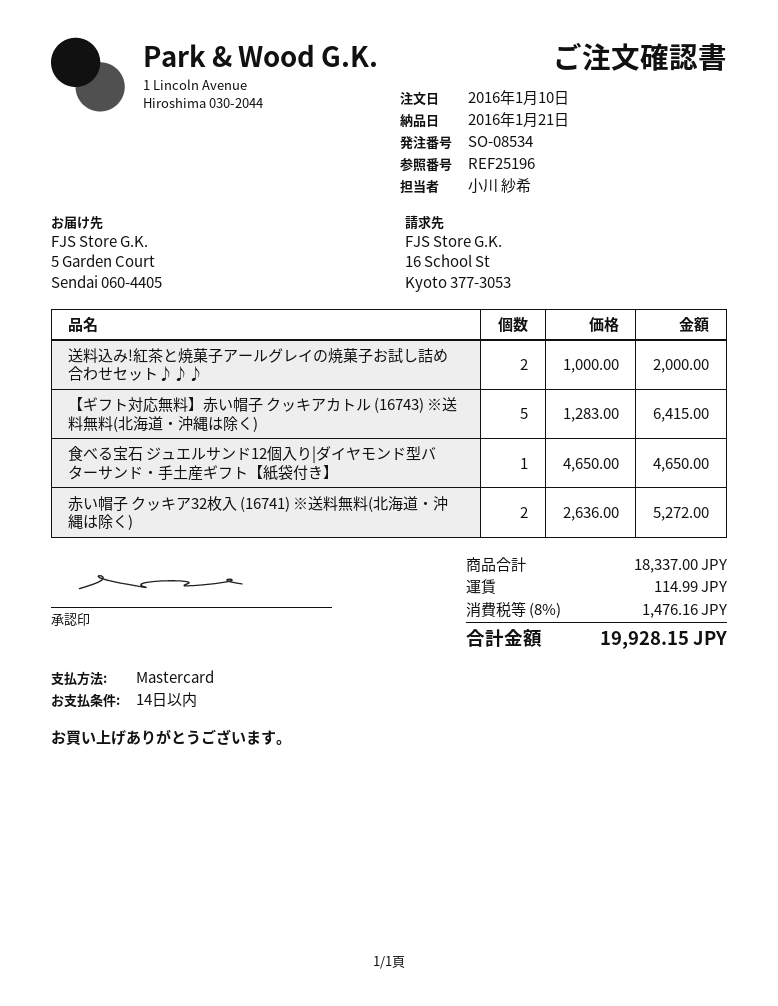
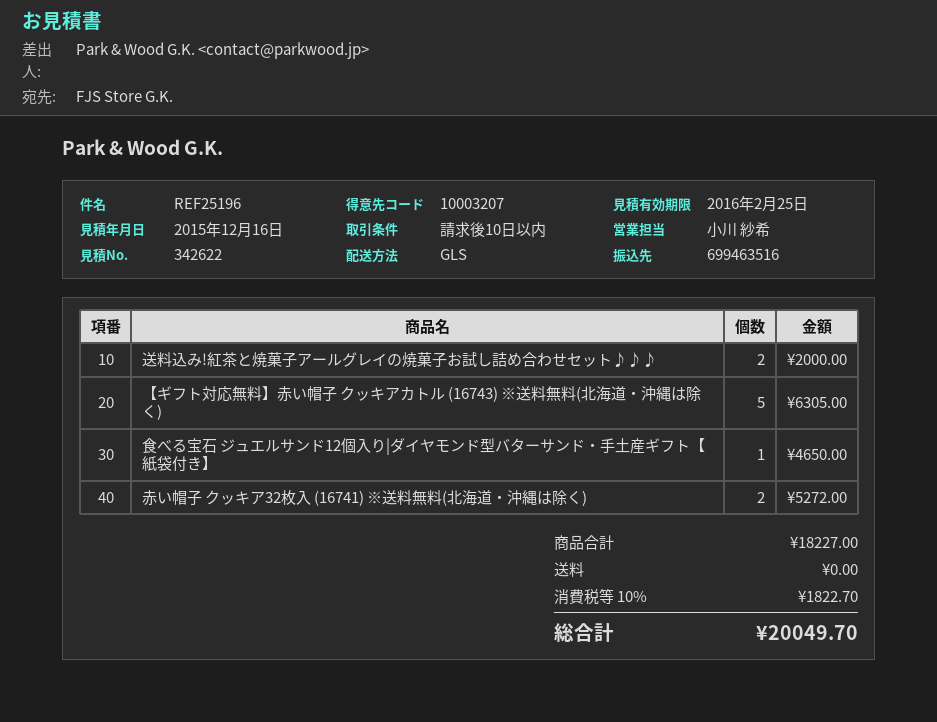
payment terms: 14 days -> 10 days
【ギフト対応無料】赤い帽子 クッキアカトル (16743) ※送料無料(北海道・沖縄は除く): 5 for 6415.00 -> 5 for 6305.00
subtotal: 18337.00 -> 18227.00
shipping: 114.99 -> 0.00
tax: 8% = 1476.16 -> 10% = 1822.70
total: 19928.15 -> 20049.70

